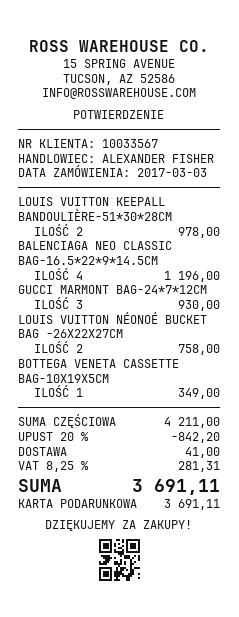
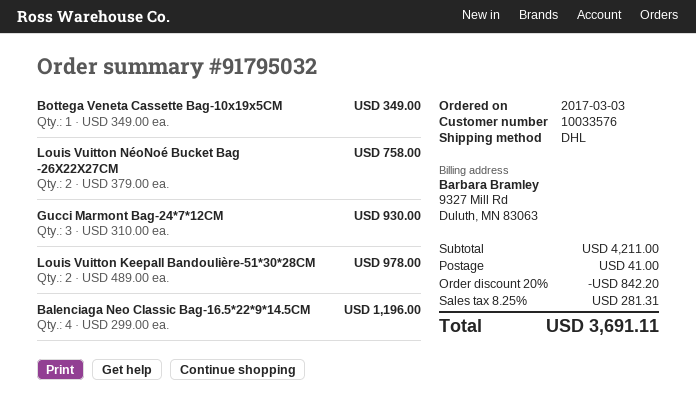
customer number: 10033567 -> 10033576

